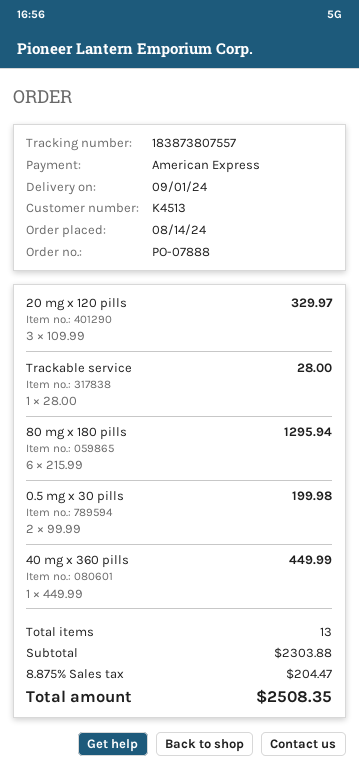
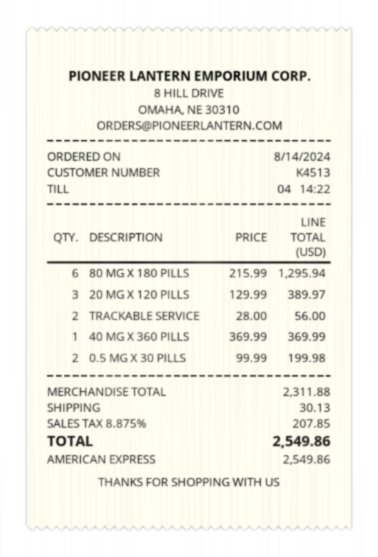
20 mg x 120 pills: 3 x 109.99 = 329.97 -> 3 x 129.99 = 389.97
Trackable service: 1 x 28.00 = 28.00 -> 2 x 28.00 = 56.00
40 mg x 360 pills: 1 x 449.99 = 449.99 -> 1 x 369.99 = 369.99
subtotal: 2303.88 -> 2311.88
shipping: none -> 30.13
tax: 8.875% = 204.47 -> 8.875% = 207.85
total: 2508.35 -> 2549.86

